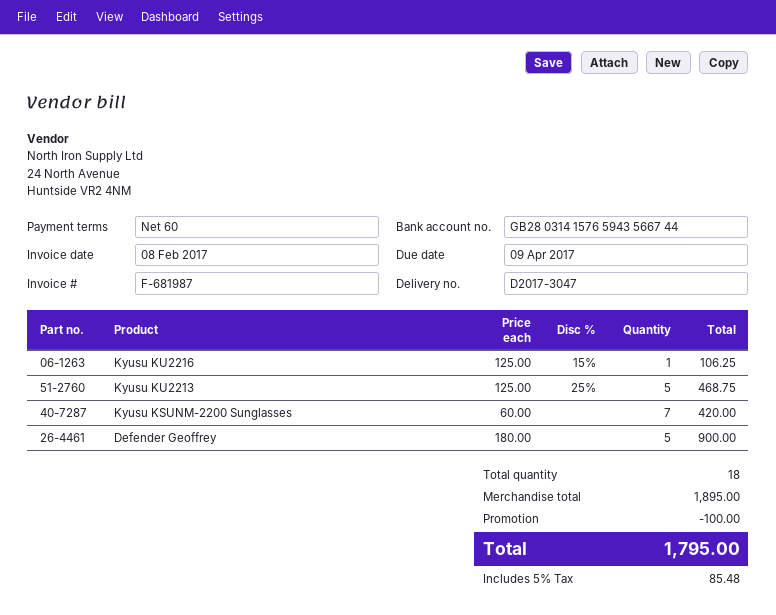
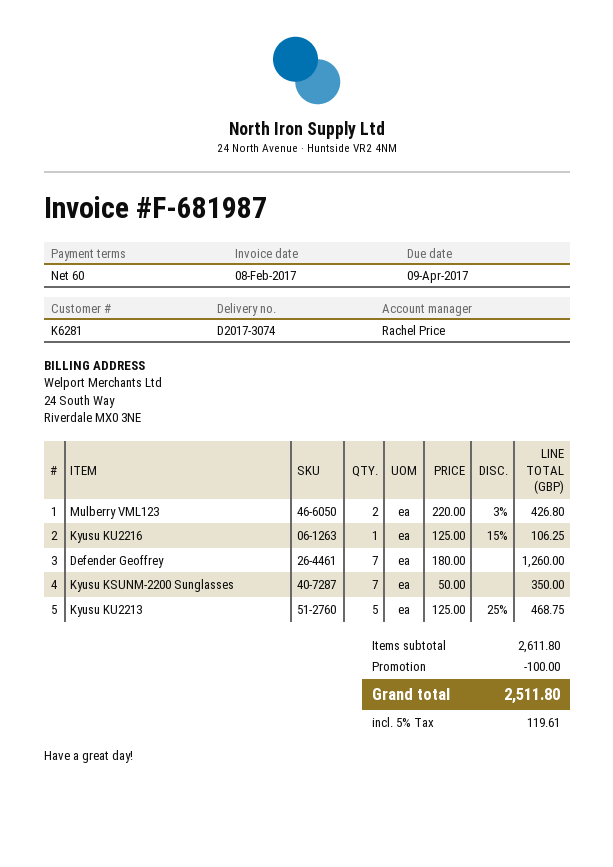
delivery note number: D2017-3047 -> D2017-3074
Kyusu KSUNM-2200 Sunglasses: 7 x 60.00 = 420.00 -> 7 x 50.00 = 350.00
Defender Geoffrey: 5 x 180.00 = 900.00 -> 7 x 180.00 = 1260.00
Mulberry VML123: none -> 2 x 220.00 - 3% = 426.80
subtotal: 1895.00 -> 2611.80
tax: 5% = 85.48 -> 5% = 119.61
total: 1795.00 -> 2511.80

